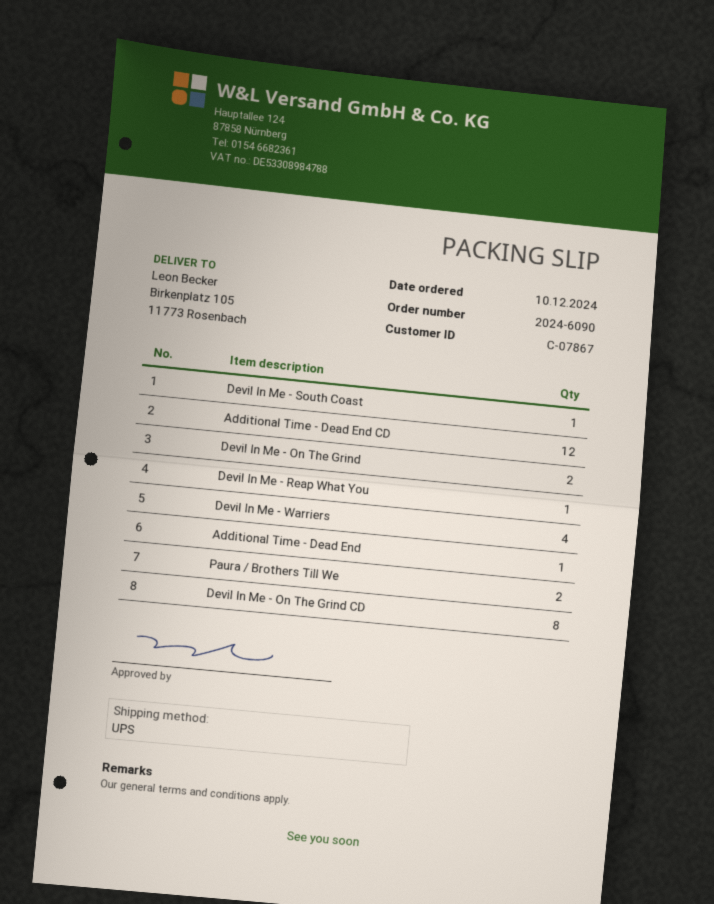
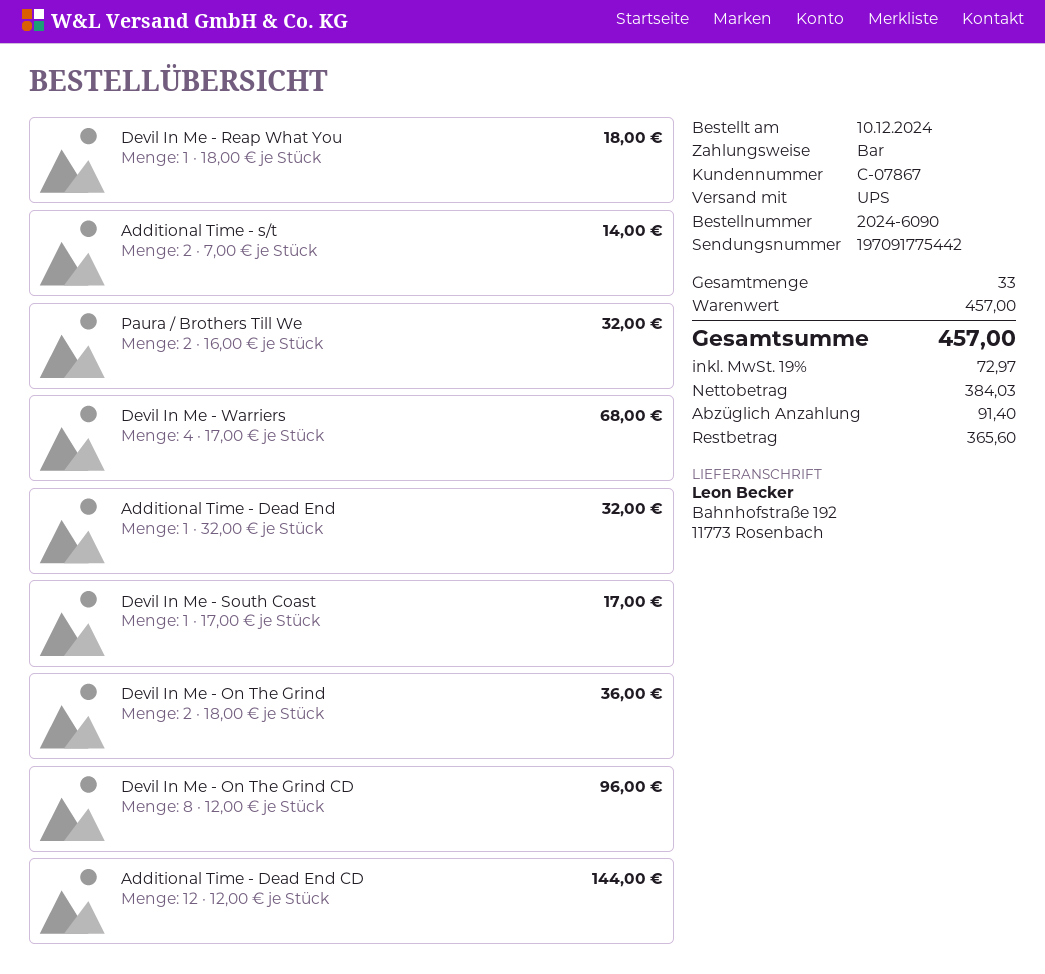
ship to: Birkenplatz 105, 11773 Rosenbach -> Bahnhofstraße 192, 11773 Rosenbach
Additional Time - s/t: none -> 2

